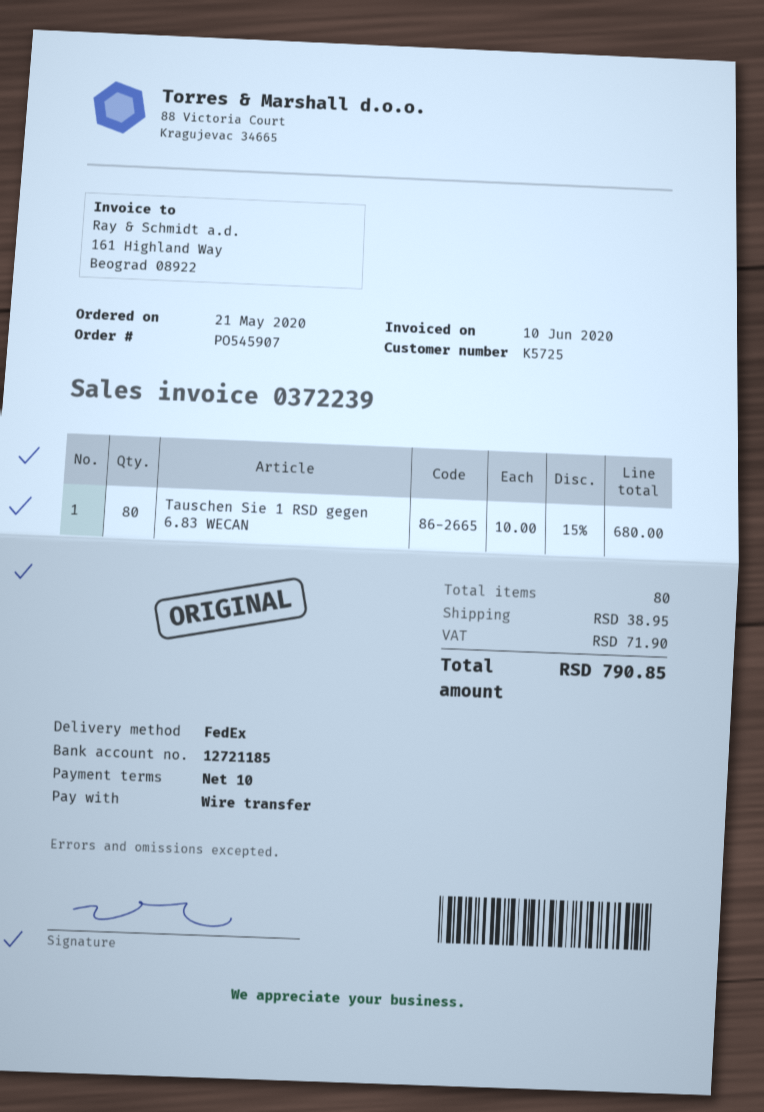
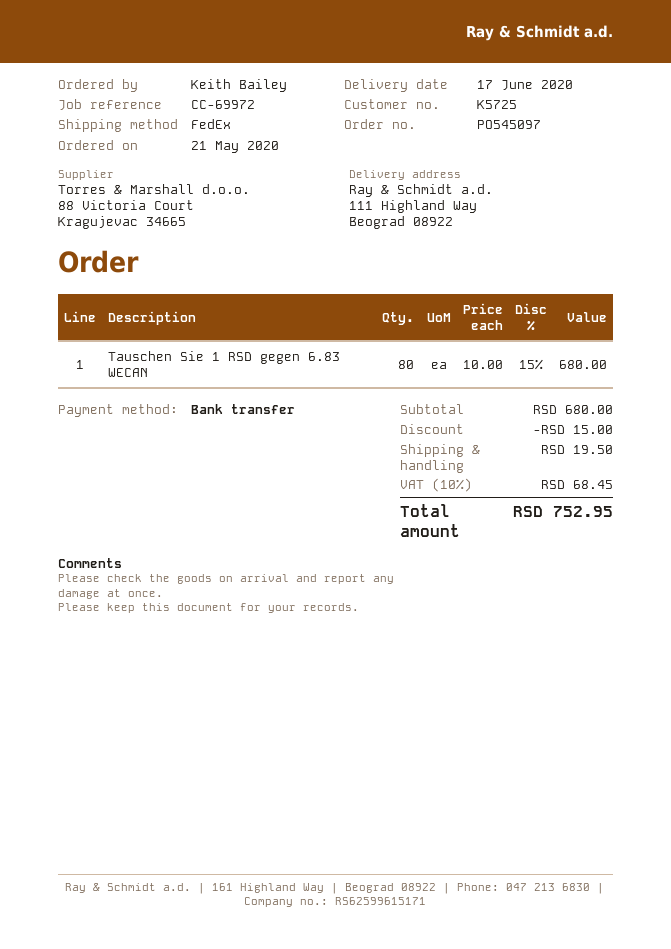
order number: PO545907 -> PO545097
discount: none -> 15.00
shipping: 38.95 -> 19.50
tax: 71.90 -> 68.45
total: 790.85 -> 752.95

